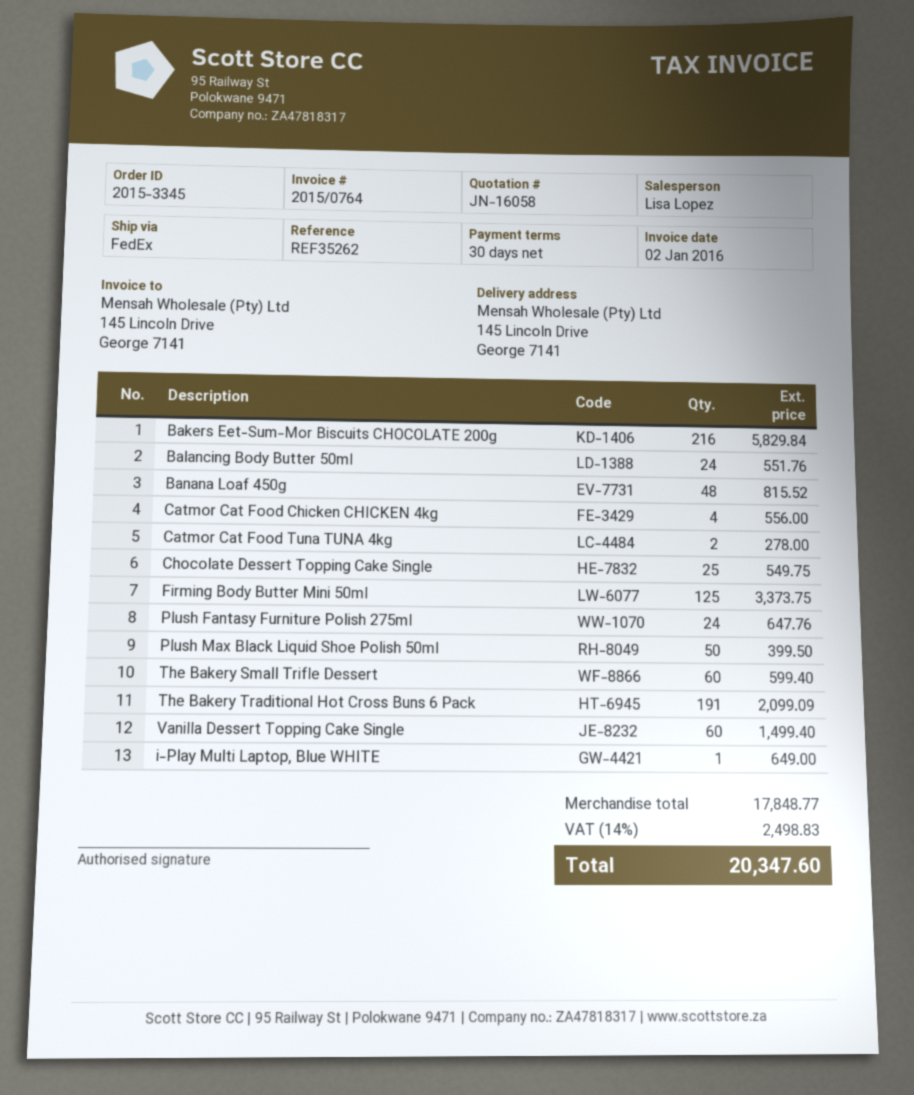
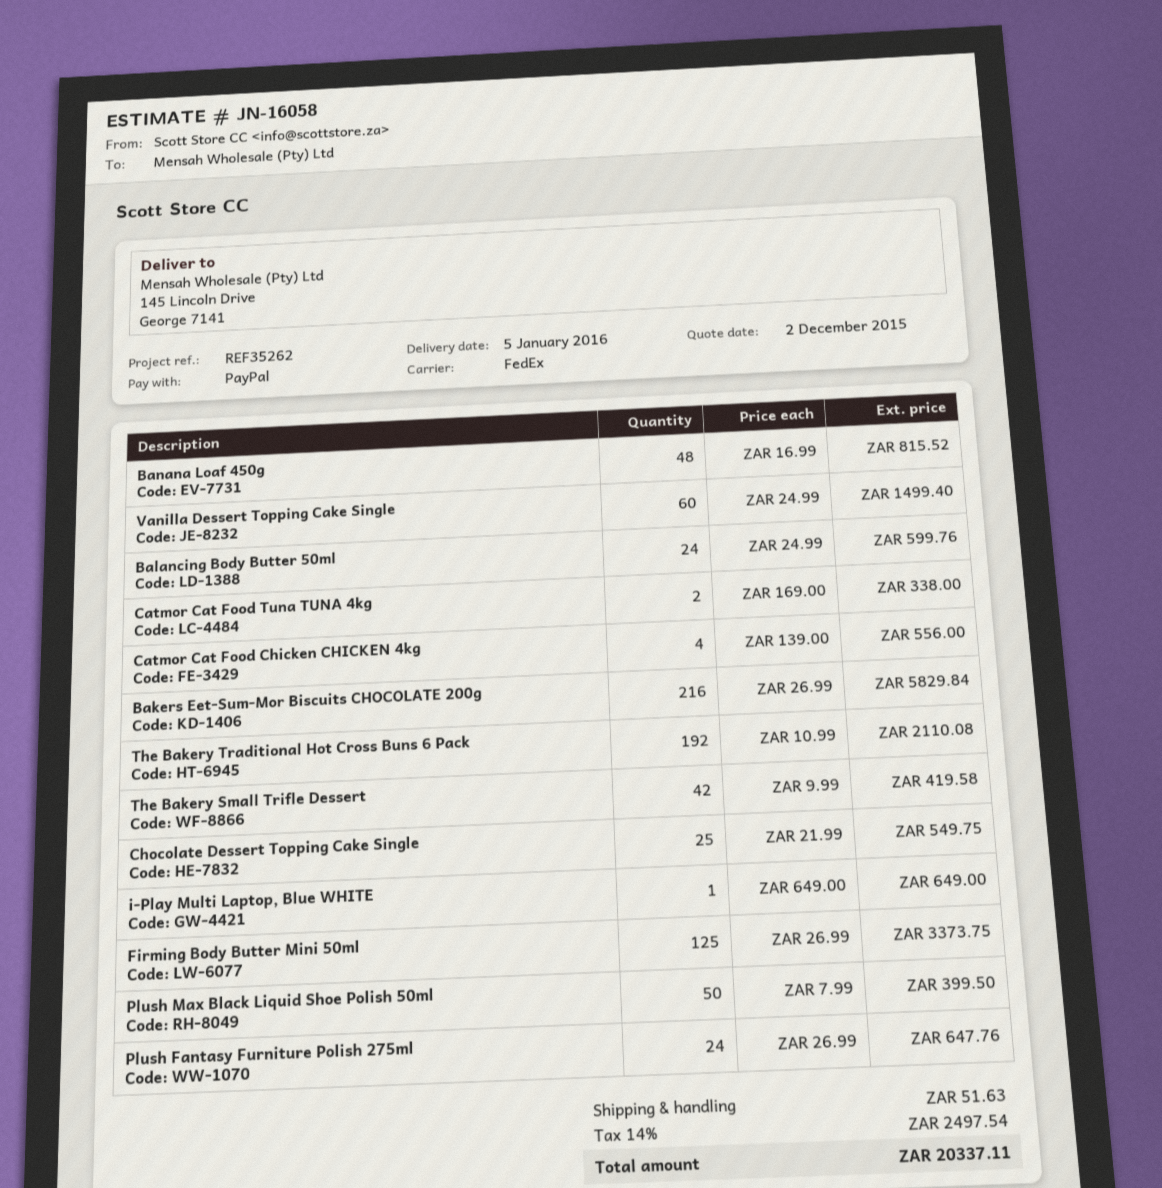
Balancing Body Butter 50ml: 24 for 551.76 -> 24 for 599.76
Catmor Cat Food Tuna TUNA 4kg: 2 for 278.00 -> 2 for 338.00
The Bakery Small Trifle Dessert: 60 for 599.40 -> 42 for 419.58
The Bakery Traditional Hot Cross Buns 6 Pack: 191 for 2099.09 -> 192 for 2110.08
shipping: none -> 51.63
tax: 14% = 2498.83 -> 14% = 2497.54
total: 20347.60 -> 20337.11

